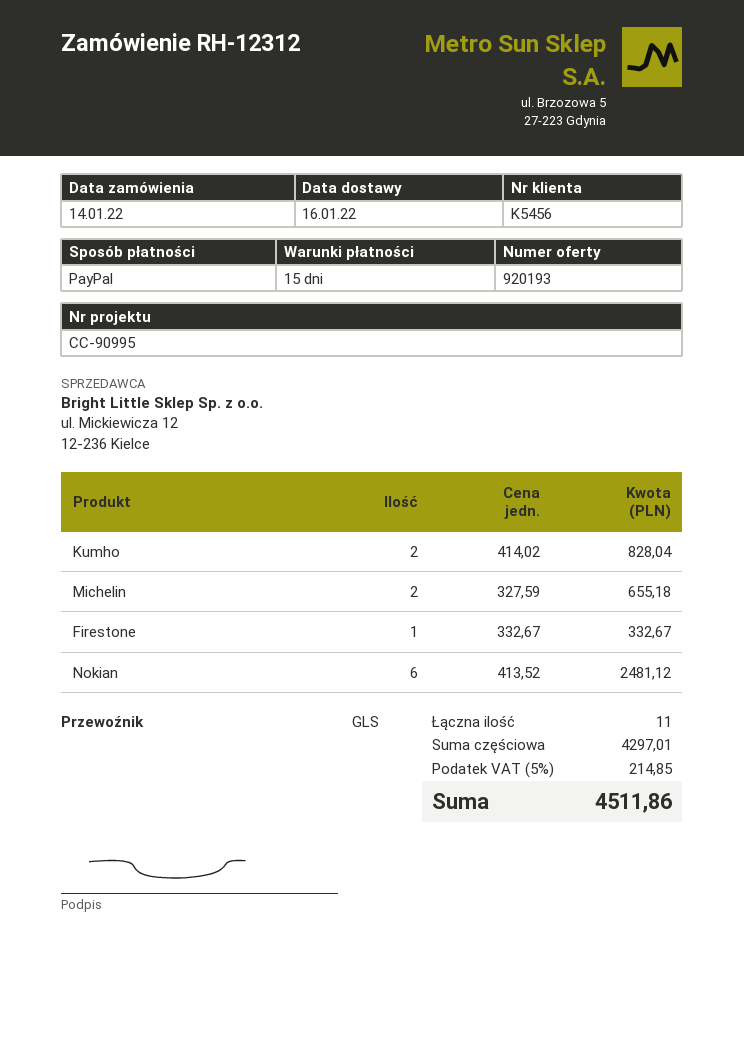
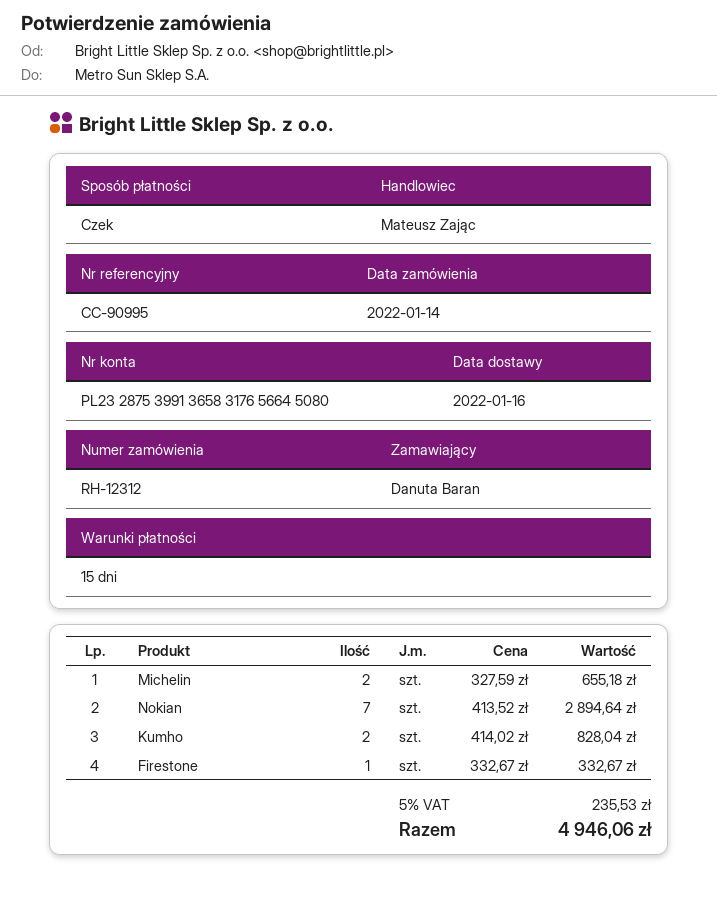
payment method: PayPal -> cheque
Nokian: 6 x 413.52 = 2481.12 -> 7 x 413.52 = 2894.64
tax: 5% = 214.85 -> 5% = 235.53
total: 4511.86 -> 4946.06

